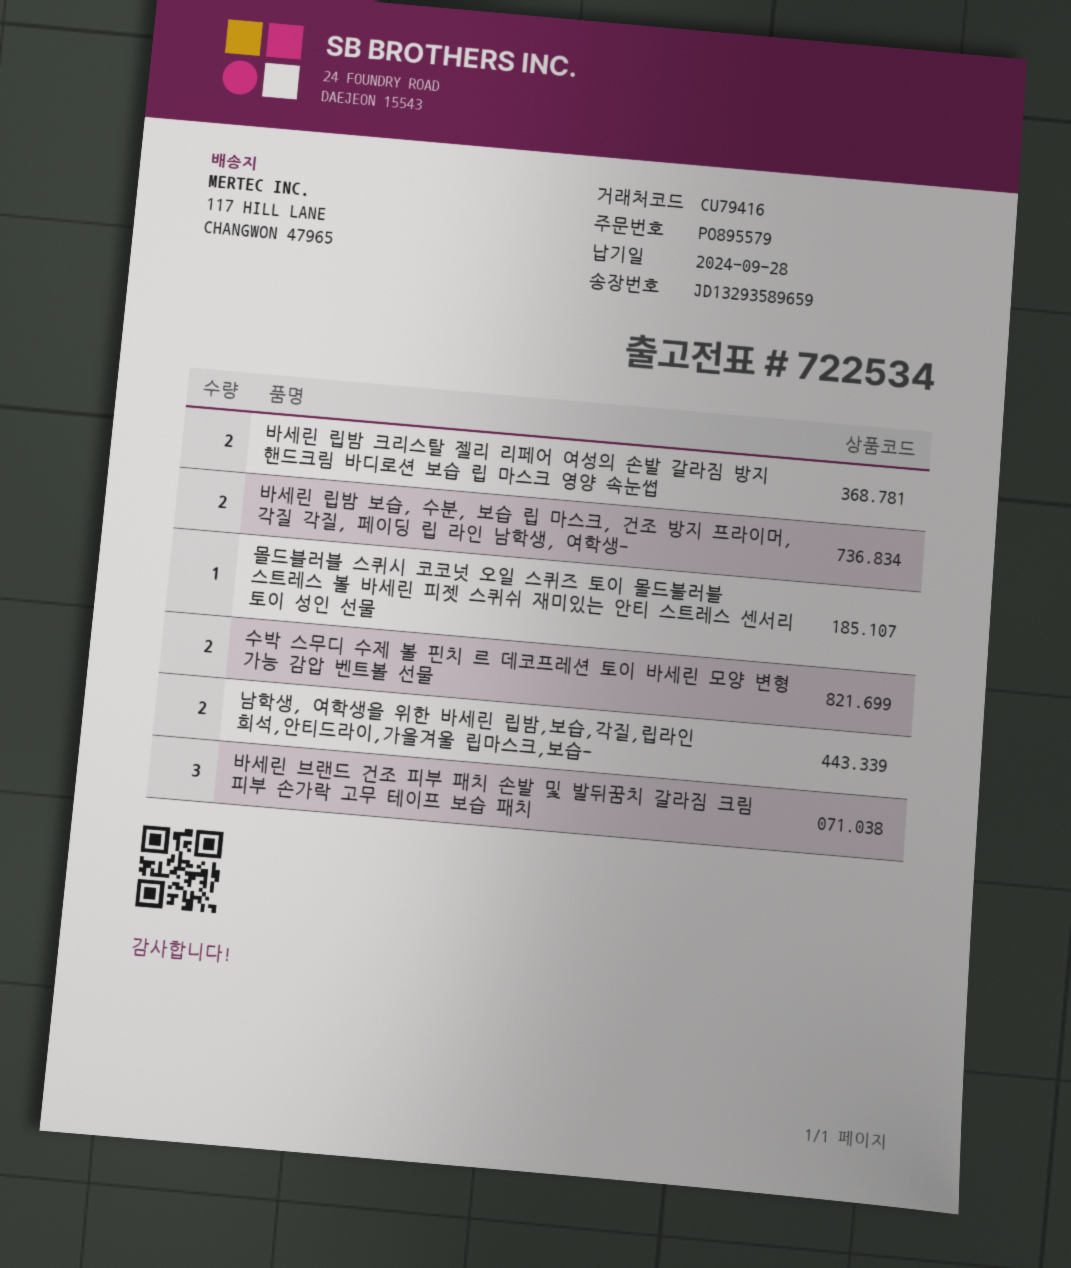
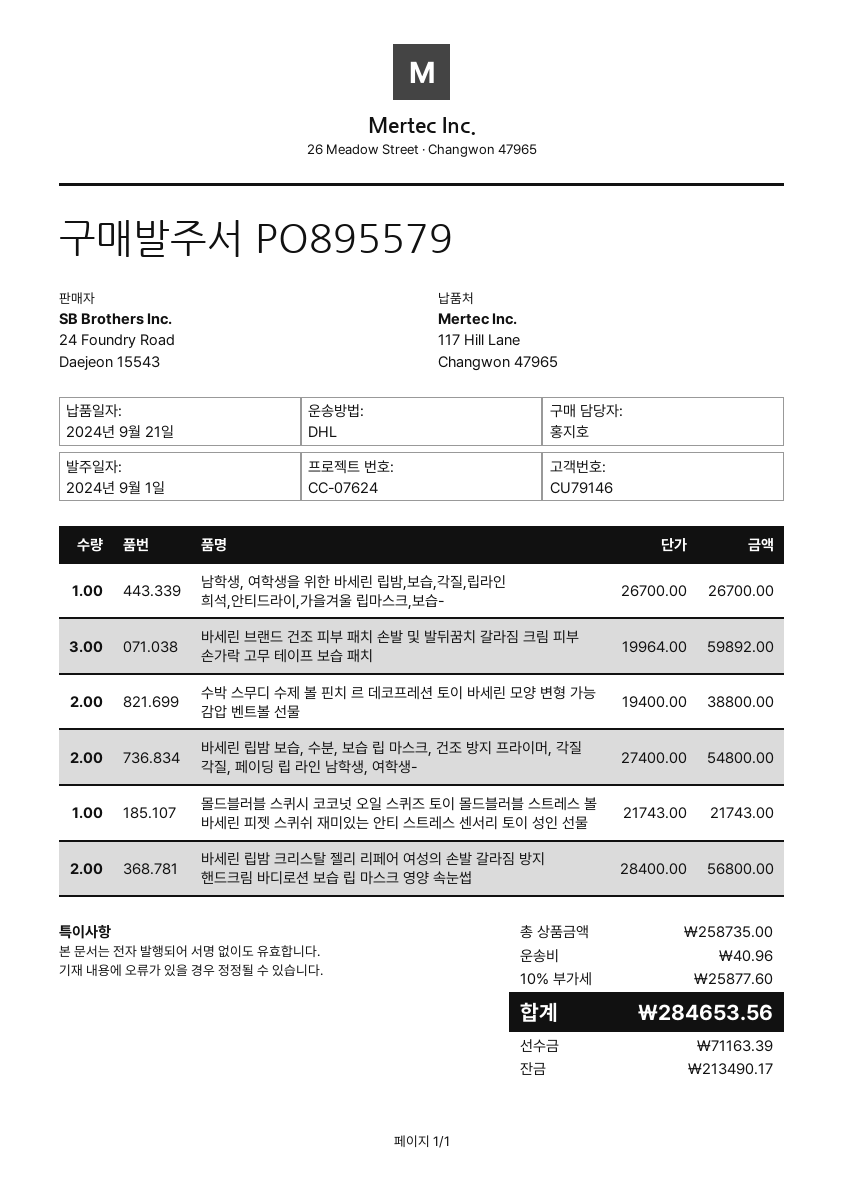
delivery date: 2024-09-28 -> 2024-09-21
customer number: CU79416 -> CU79146
남학생, 여학생을 위한 바세린 립밤,보습,각질,립라인 희석,안티드라이,가을겨울 립마스크,보습-: 2 -> 1

